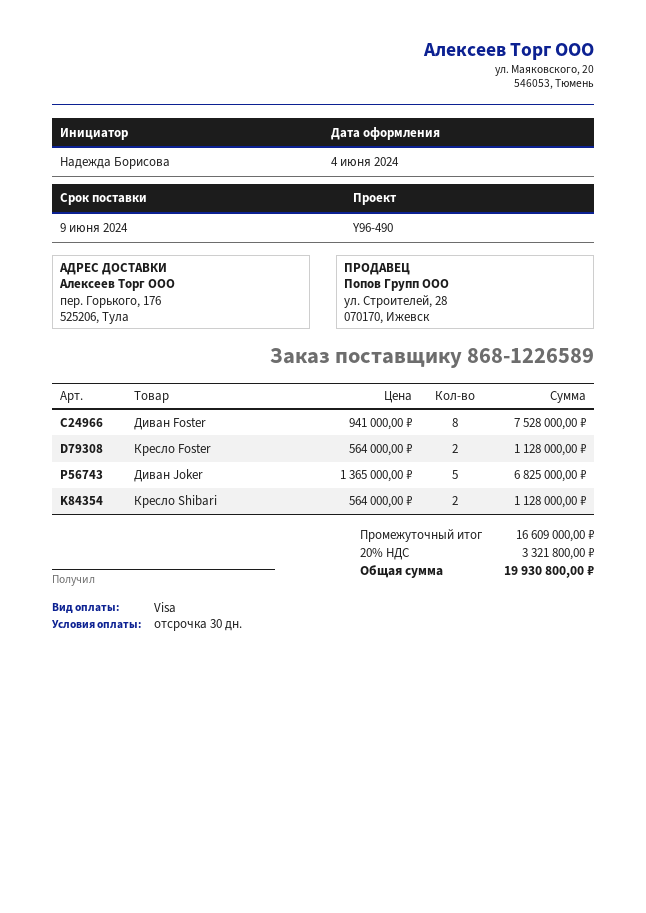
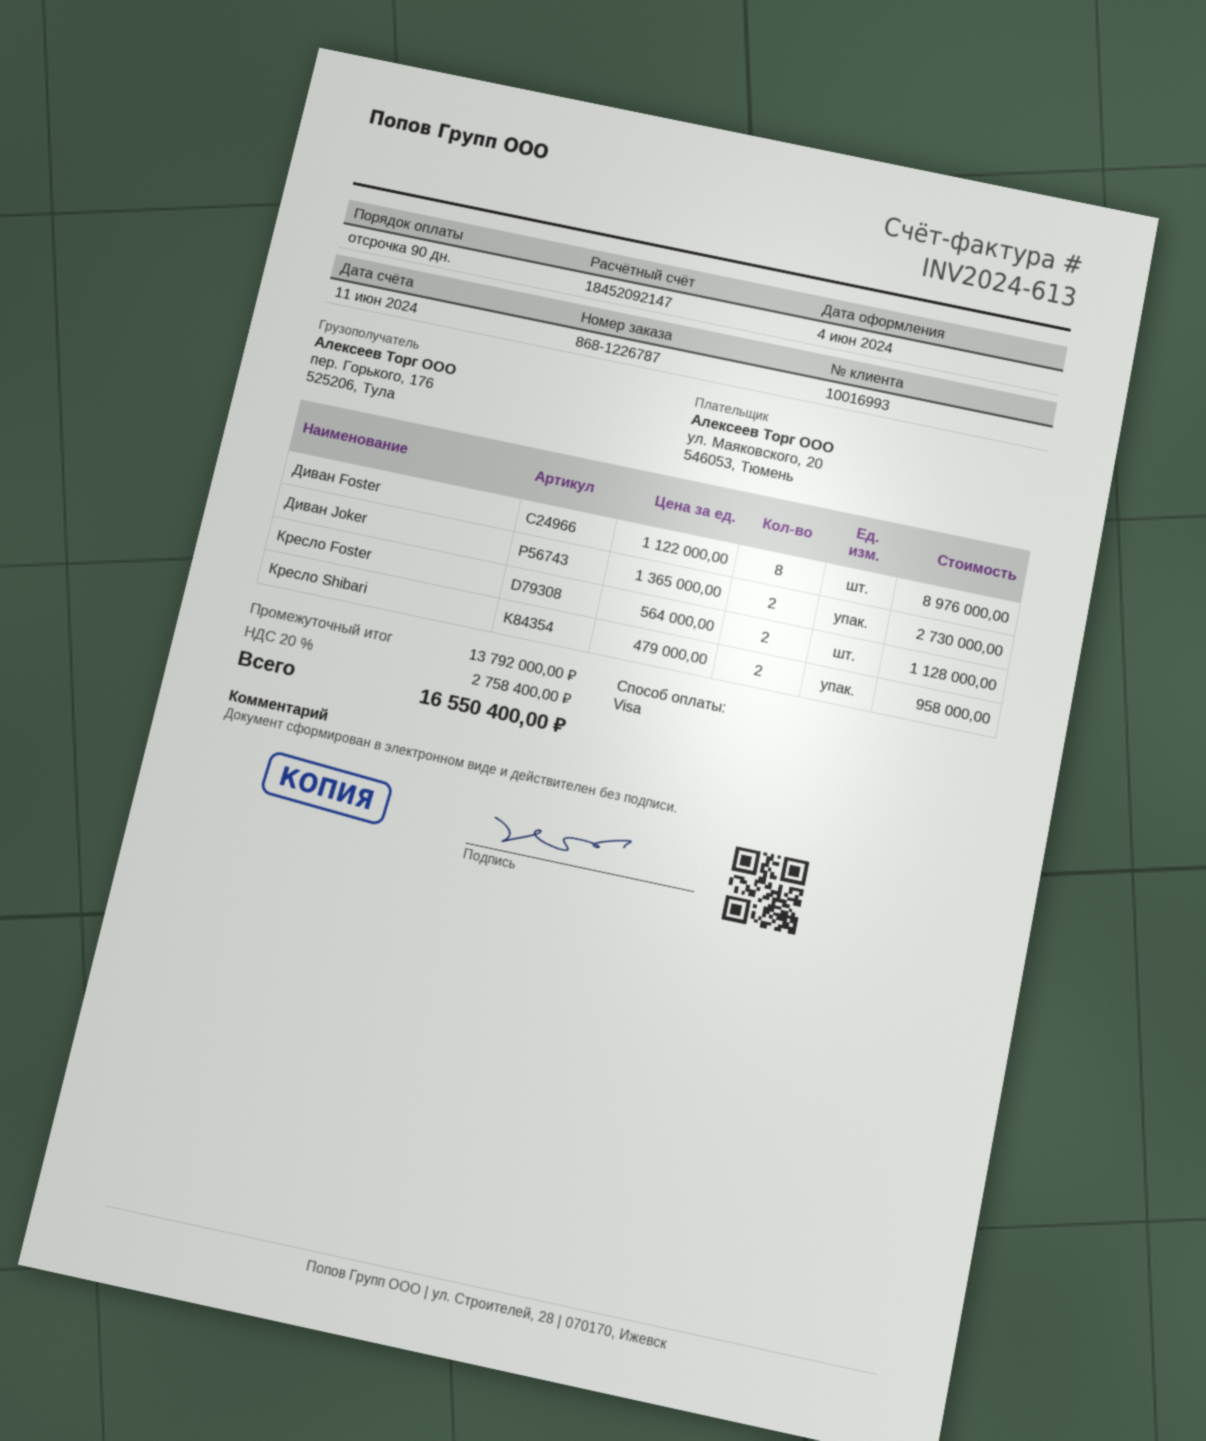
order number: 868-1226589 -> 868-1226787
payment terms: 30 days -> 90 days
Диван Foster: 8 x 941000.00 = 7528000.00 -> 8 x 1122000.00 = 8976000.00
Диван Joker: 5 x 1365000.00 = 6825000.00 -> 2 x 1365000.00 = 2730000.00
Кресло Shibari: 2 x 564000.00 = 1128000.00 -> 2 x 479000.00 = 958000.00
subtotal: 16609000.00 -> 13792000.00
tax: 20% = 3321800.00 -> 20% = 2758400.00
total: 19930800.00 -> 16550400.00

